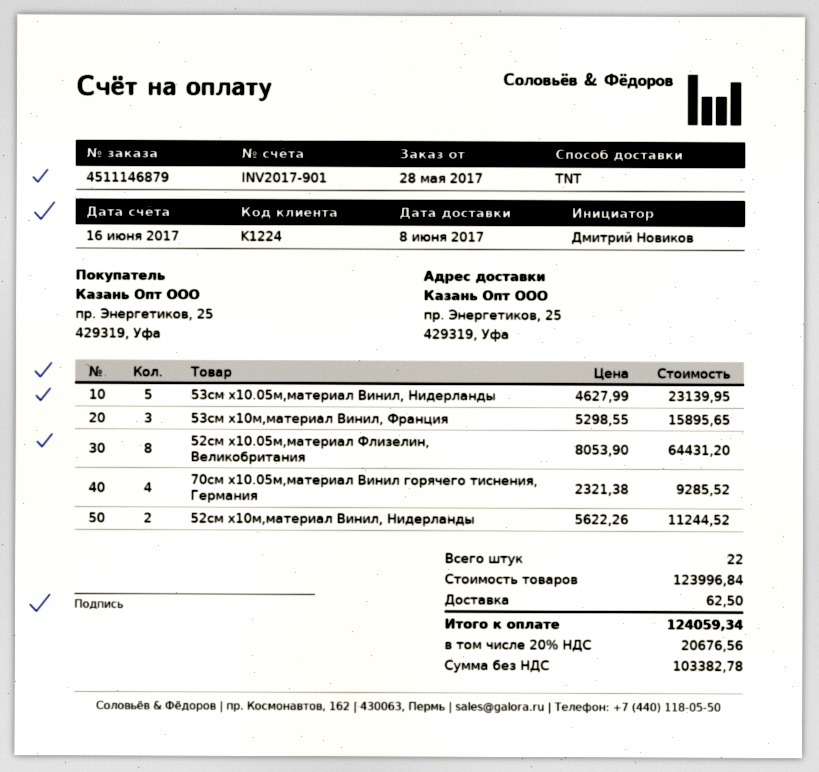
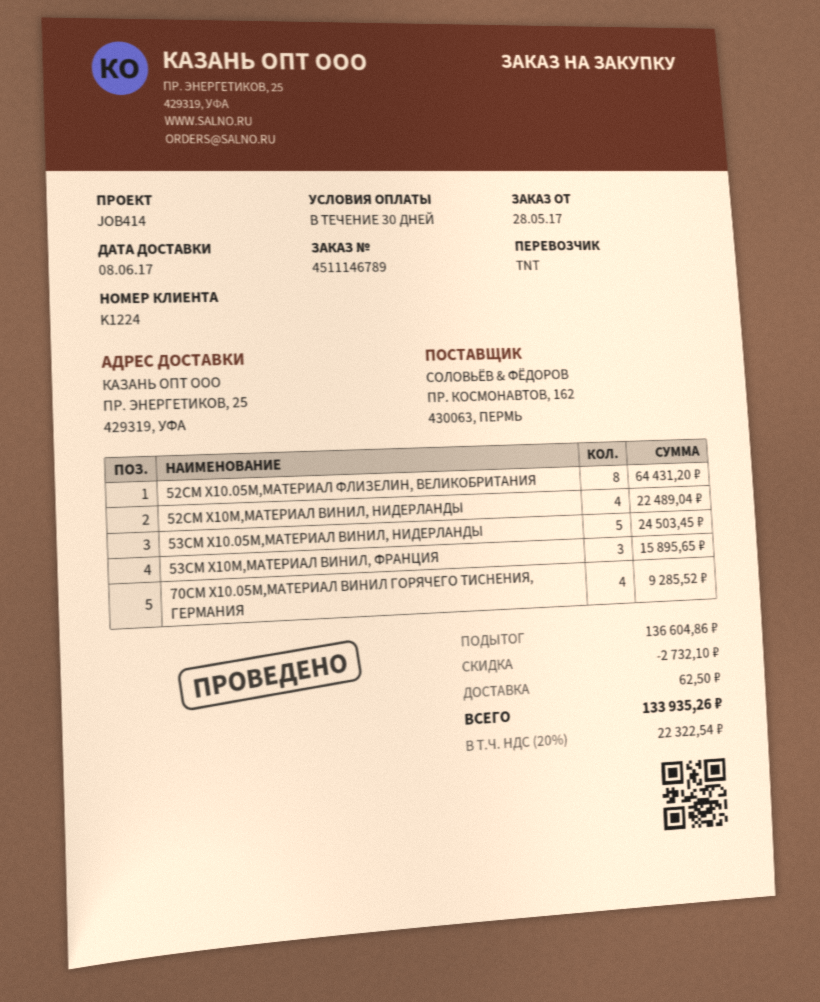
order number: 4511146879 -> 4511146789
53см x10.05м,материал Винил, Нидерланды: 5 for 23139.95 -> 5 for 24503.45
52см x10м,материал Винил, Нидерланды: 2 for 11244.52 -> 4 for 22489.04
subtotal: 123996.84 -> 136604.86
discount: none -> 2732.10
tax: 20% = 20676.56 -> 20% = 22322.54
total: 124059.34 -> 133935.26

